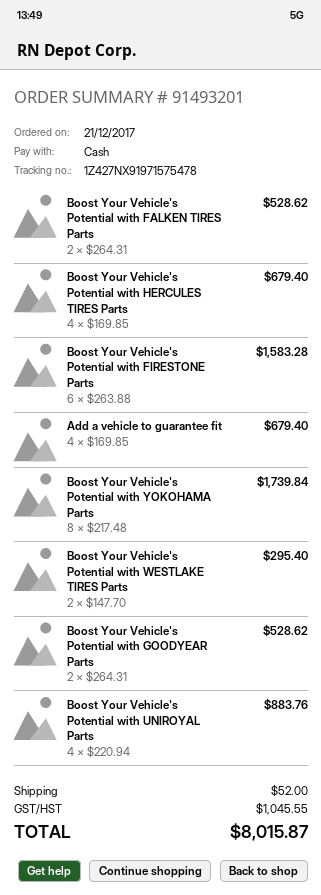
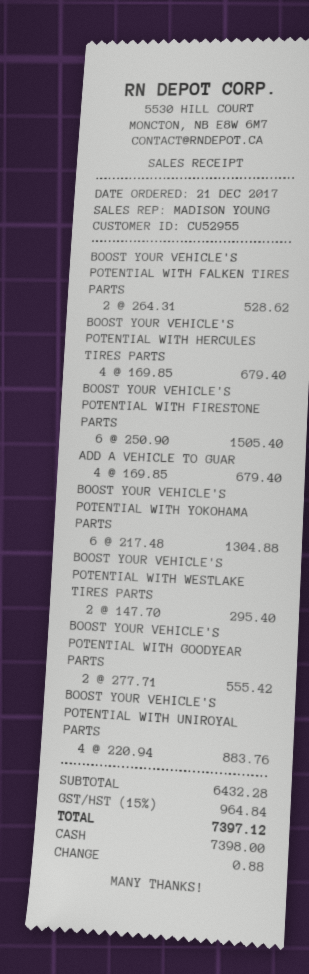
Boost Your Vehicle's Potential with FIRESTONE Parts: 6 x 263.88 = 1583.28 -> 6 x 250.90 = 1505.40
Boost Your Vehicle's Potential with YOKOHAMA Parts: 8 x 217.48 = 1739.84 -> 6 x 217.48 = 1304.88
Boost Your Vehicle's Potential with GOODYEAR Parts: 2 x 264.31 = 528.62 -> 2 x 277.71 = 555.42
shipping: 52.00 -> none
tax: 1045.55 -> 964.84
total: 8015.87 -> 7397.12

